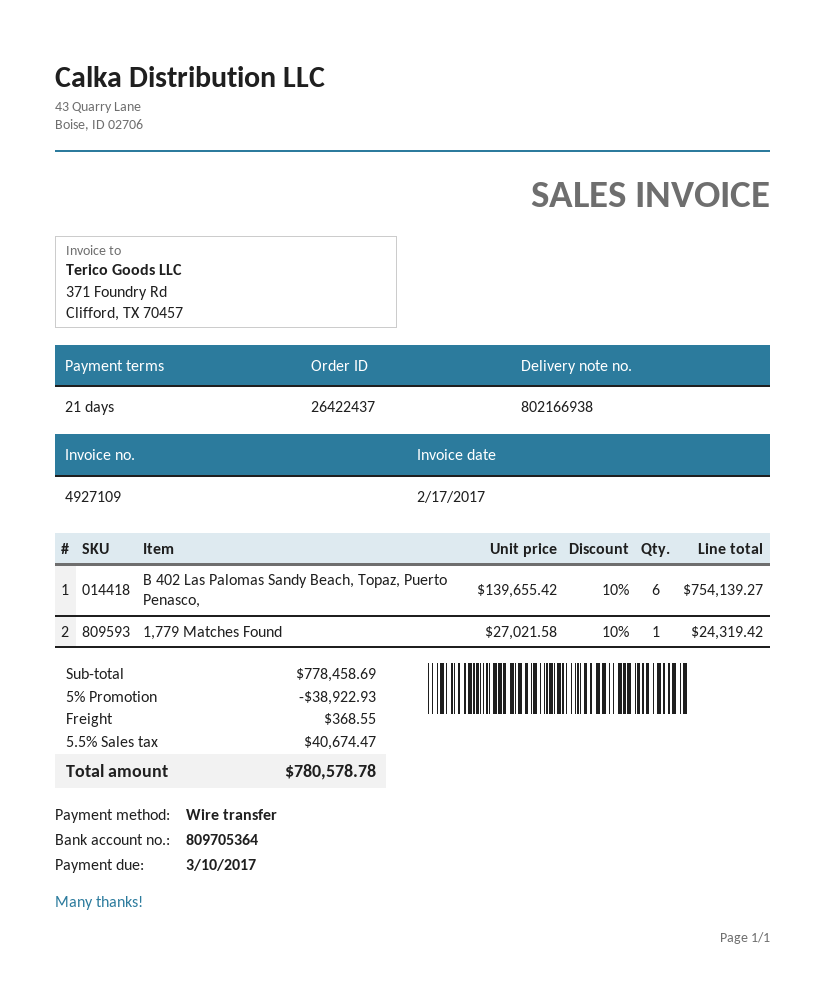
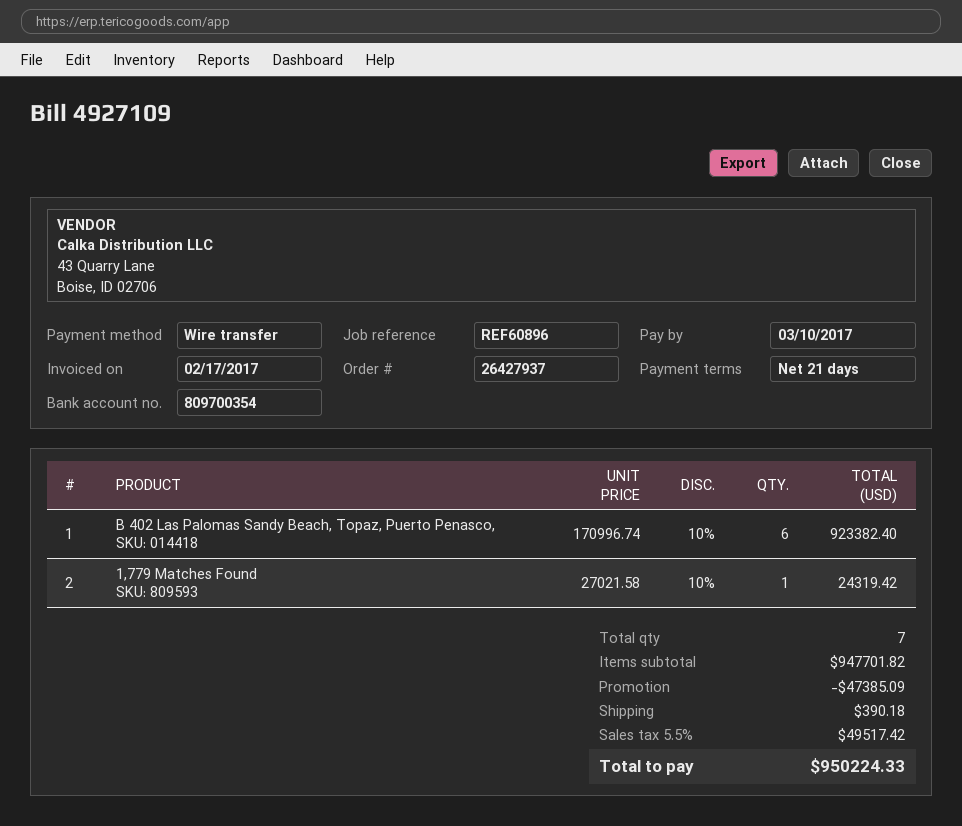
order number: 26422437 -> 26427937
bank account: 809705364 -> 809700354
B 402 Las Palomas Sandy Beach, Topaz, Puerto Penasco,: 6 x 139655.42 - 10% = 754139.27 -> 6 x 170996.74 - 10% = 923382.40
subtotal: 778458.69 -> 947701.82
discount: 38922.93 -> 47385.09
shipping: 368.55 -> 390.18
tax: 5.5% = 40674.47 -> 5.5% = 49517.42
total: 780578.78 -> 950224.33

